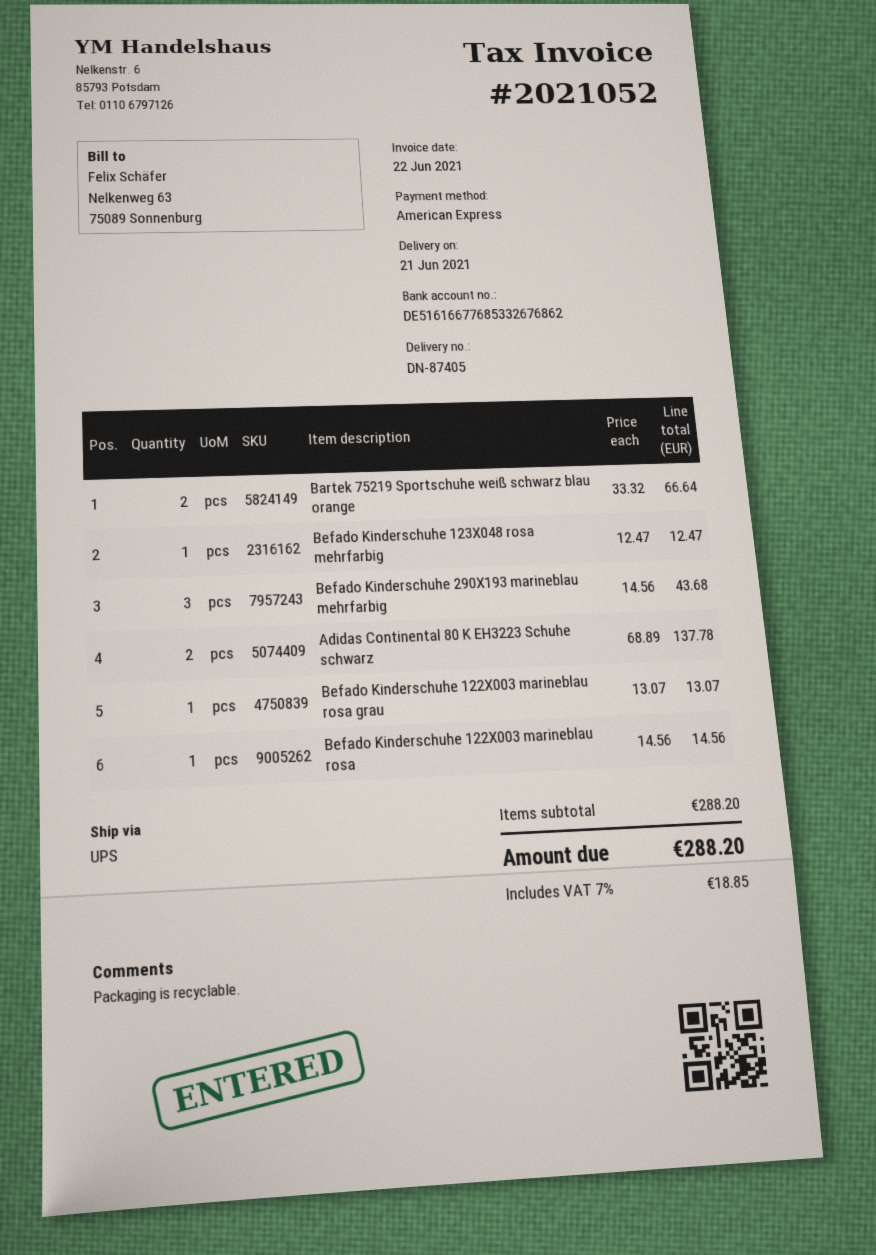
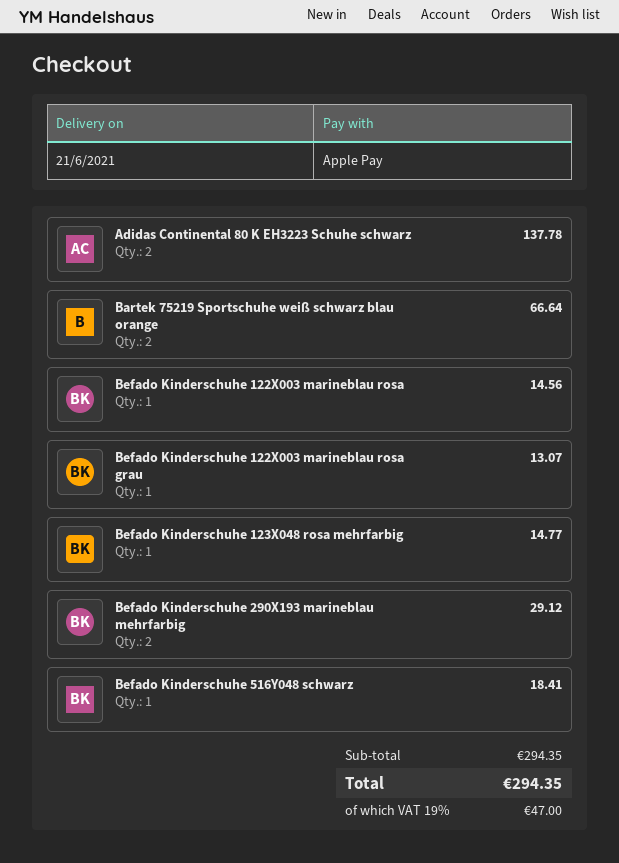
payment method: American Express -> Apple Pay
Befado Kinderschuhe 123X048 rosa mehrfarbig: 1 for 12.47 -> 1 for 14.77
Befado Kinderschuhe 290X193 marineblau mehrfarbig: 3 for 43.68 -> 2 for 29.12
Befado Kinderschuhe 516Y048 schwarz: none -> 1 for 18.41
subtotal: 288.20 -> 294.35
tax: 7% = 18.85 -> 19% = 47.00
total: 288.20 -> 294.35

